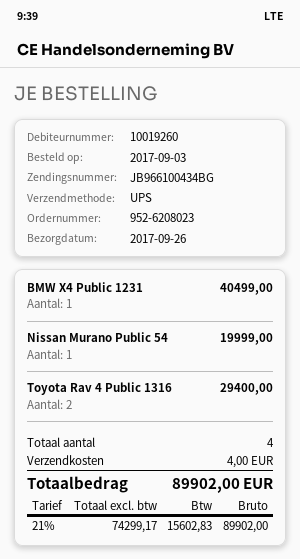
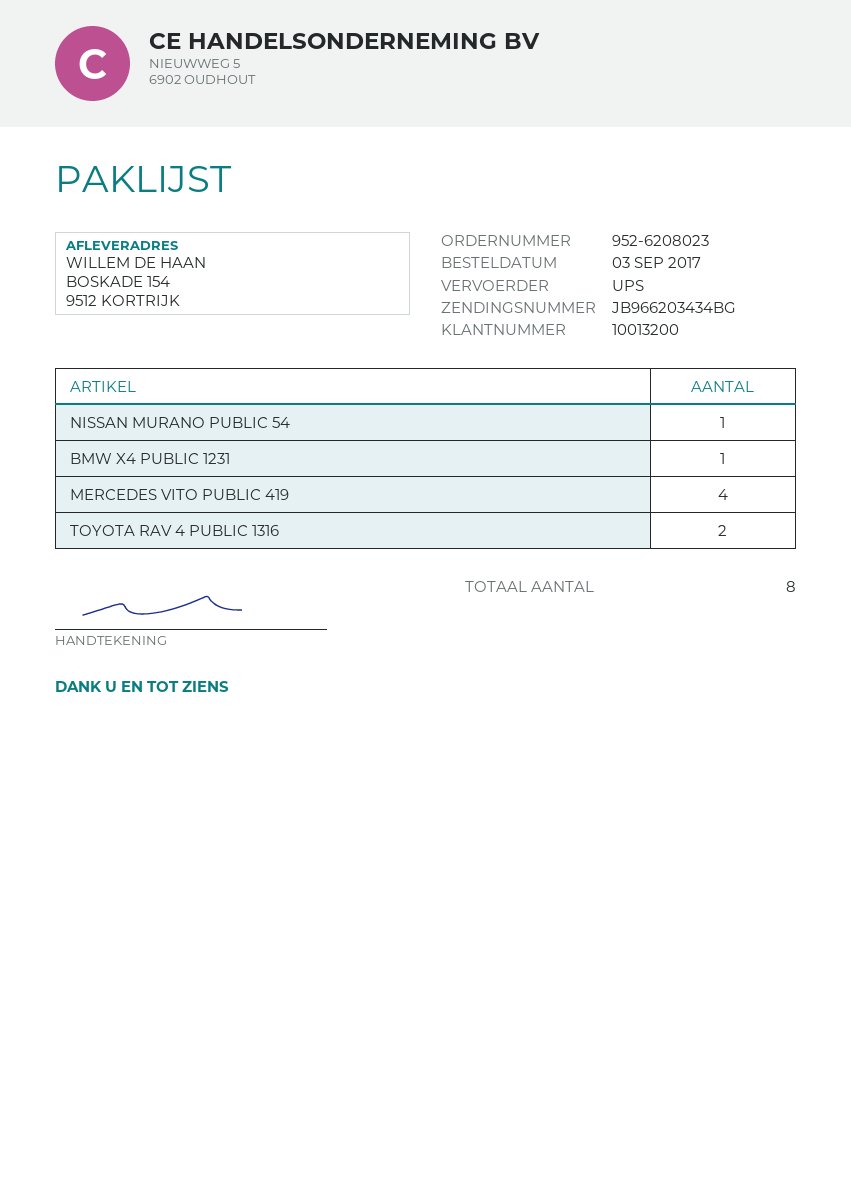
customer number: 10019260 -> 10013200
tracking number: JB966100434BG -> JB966203434BG
MERCEDES VITO PUBLIC 419: none -> 4
total quantity: 4 -> 8

